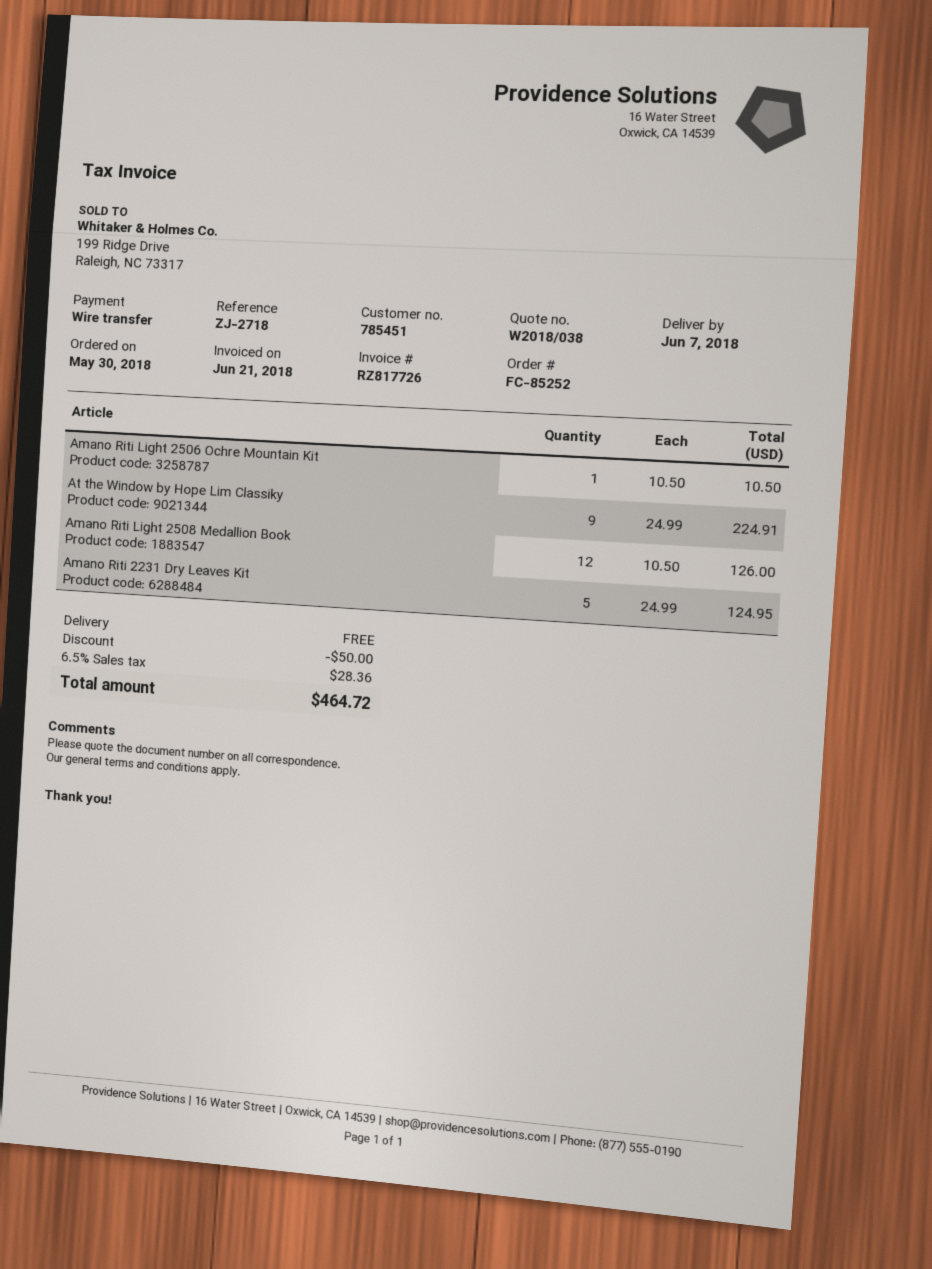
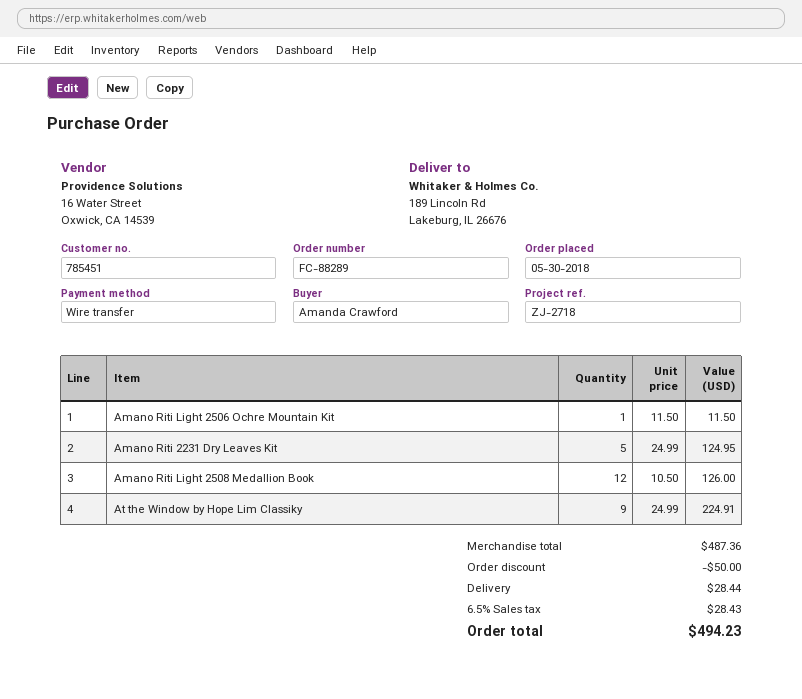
order number: FC-85252 -> FC-88289
Amano Riti Light 2506 Ochre Mountain Kit: 1 x 10.50 = 10.50 -> 1 x 11.50 = 11.50
shipping: 0.00 -> 28.44
tax: 6.5% = 28.36 -> 6.5% = 28.43
total: 464.72 -> 494.23

